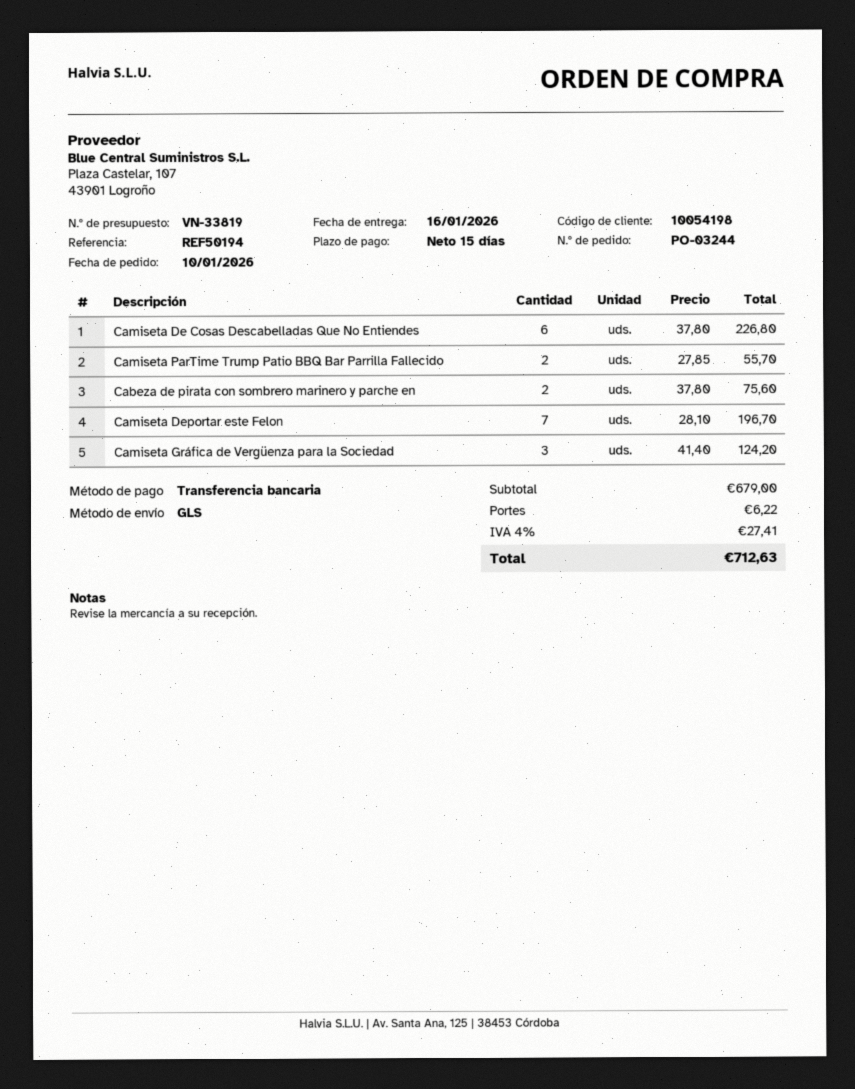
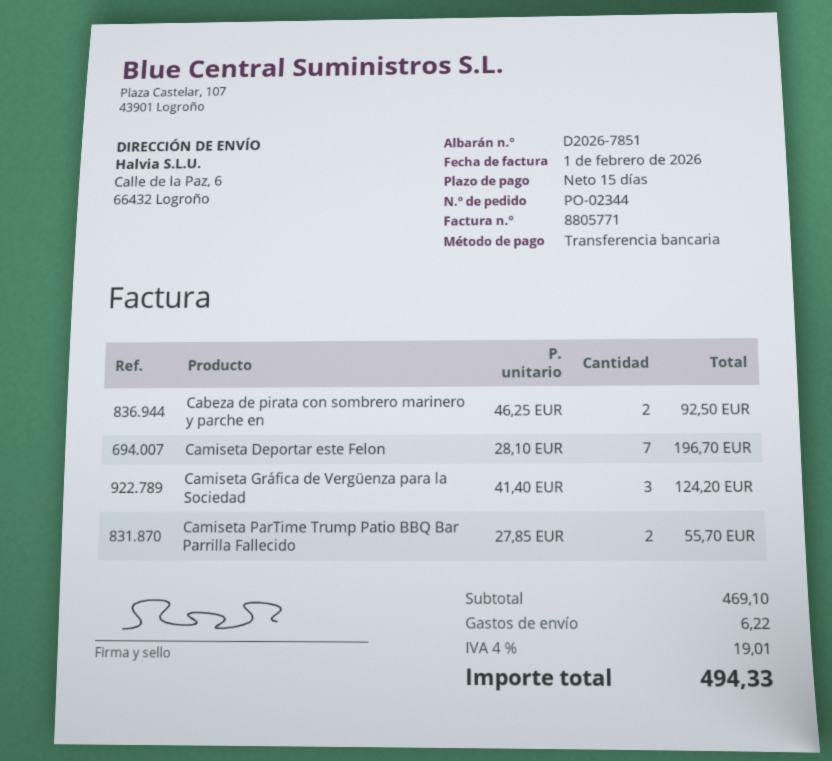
order number: PO-03244 -> PO-02344
Camiseta De Cosas Descabelladas Que No Entiendes: 6 x 37.80 = 226.80 -> none
Cabeza de pirata con sombrero marinero y parche en: 2 x 37.80 = 75.60 -> 2 x 46.25 = 92.50
subtotal: 679.00 -> 469.10
tax: 4% = 27.41 -> 4% = 19.01
total: 712.63 -> 494.33

